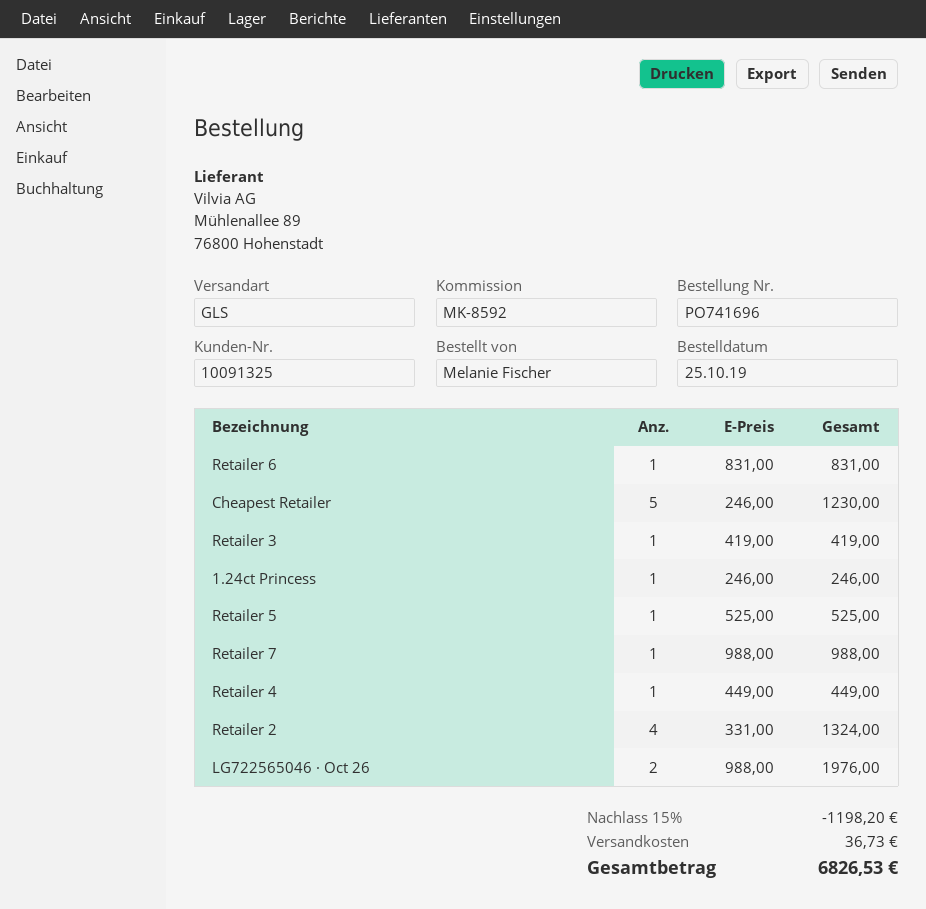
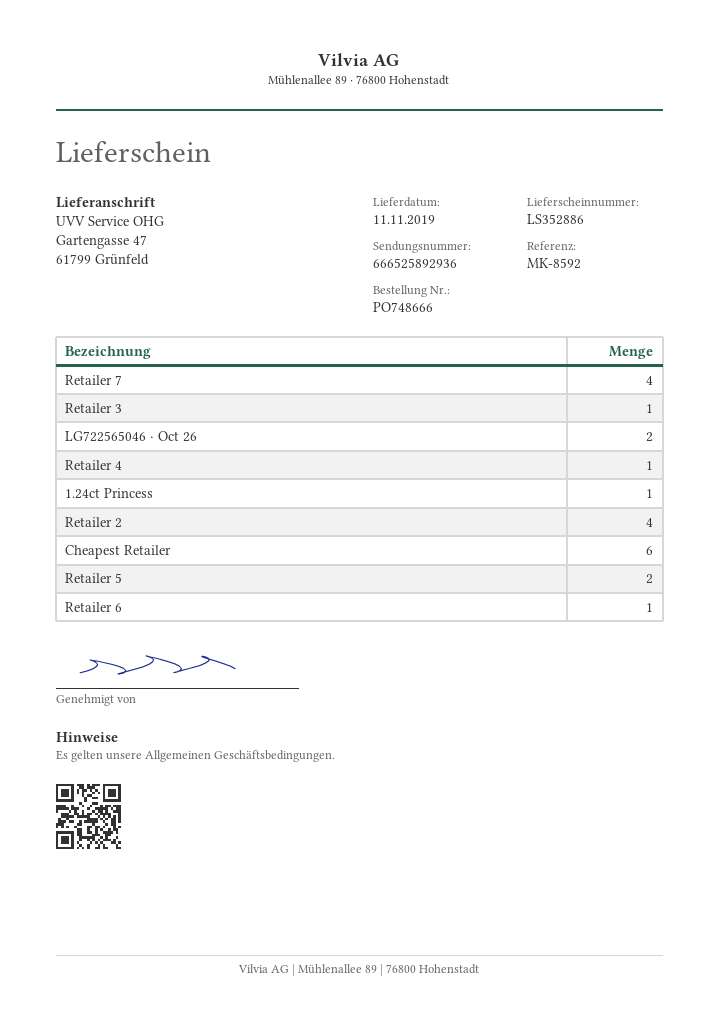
order number: PO741696 -> PO748666
Cheapest Retailer: 5 -> 6
Retailer 5: 1 -> 2
Retailer 7: 1 -> 4

